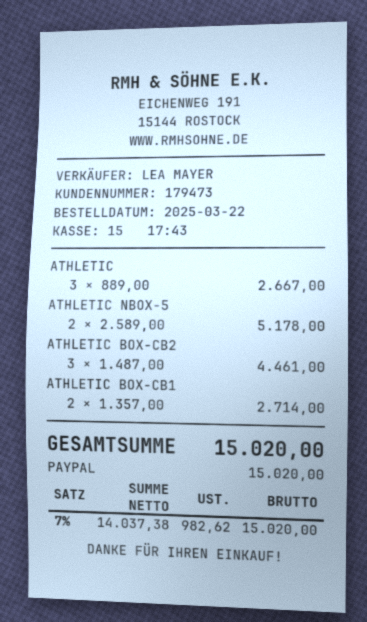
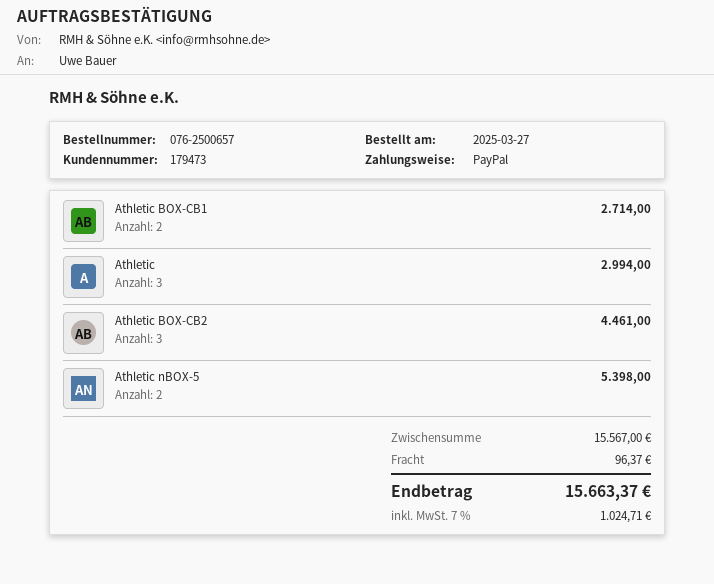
order date: 2025-03-22 -> 2025-03-27
ATHLETIC: 3 for 2667.00 -> 3 for 2994.00
ATHLETIC NBOX-5: 2 for 5178.00 -> 2 for 5398.00
shipping: none -> 96.37
tax: 7% = 982.62 -> 7% = 1024.71
total: 15020.00 -> 15663.37

